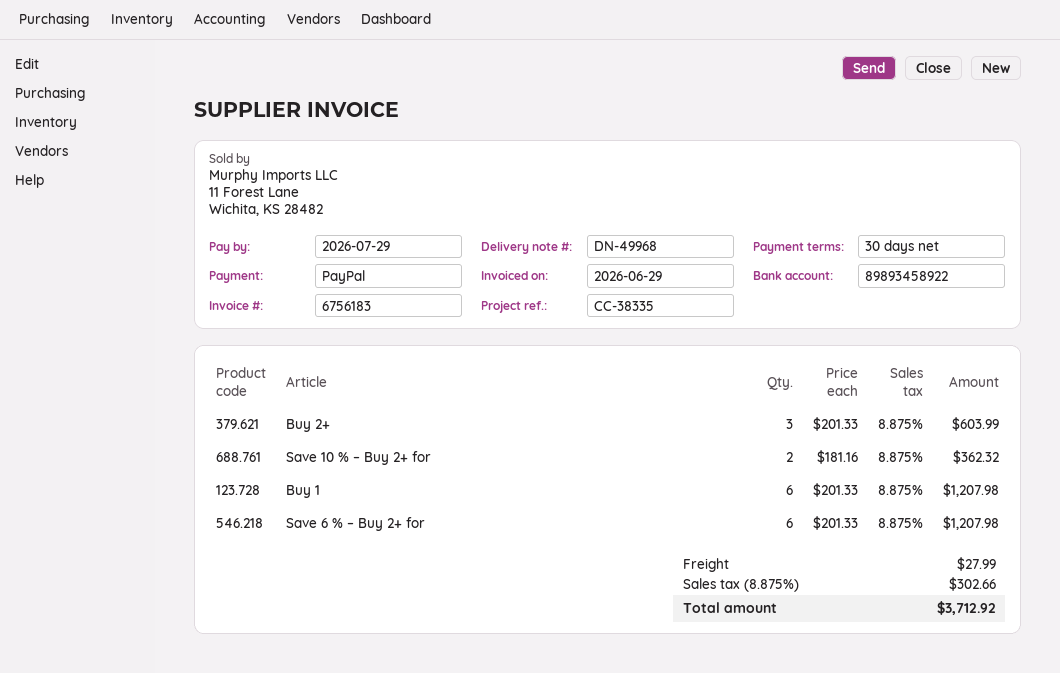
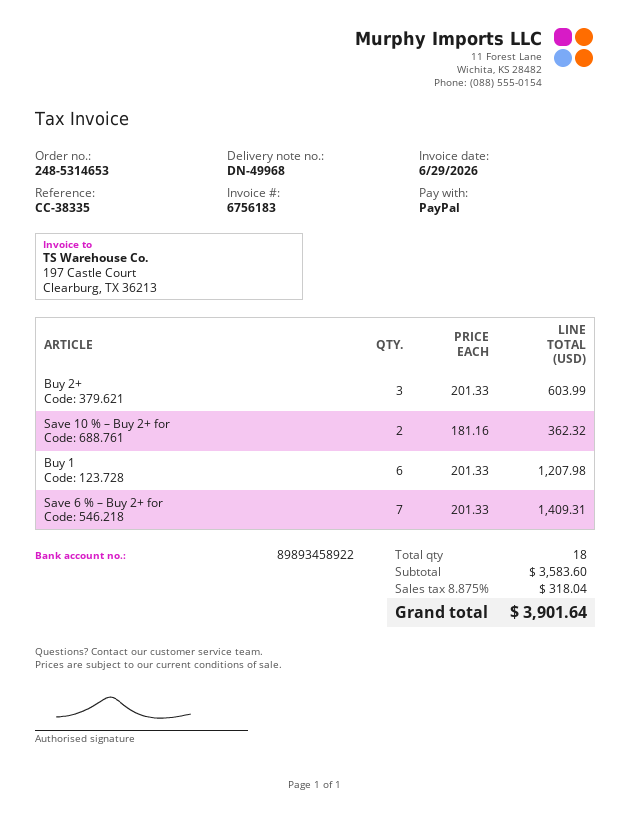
Save 6 % – Buy 2+ for: 6 x 201.33 = 1207.98 -> 7 x 201.33 = 1409.31
shipping: 27.99 -> none
tax: 8.875% = 302.66 -> 8.875% = 318.04
total: 3712.92 -> 3901.64

